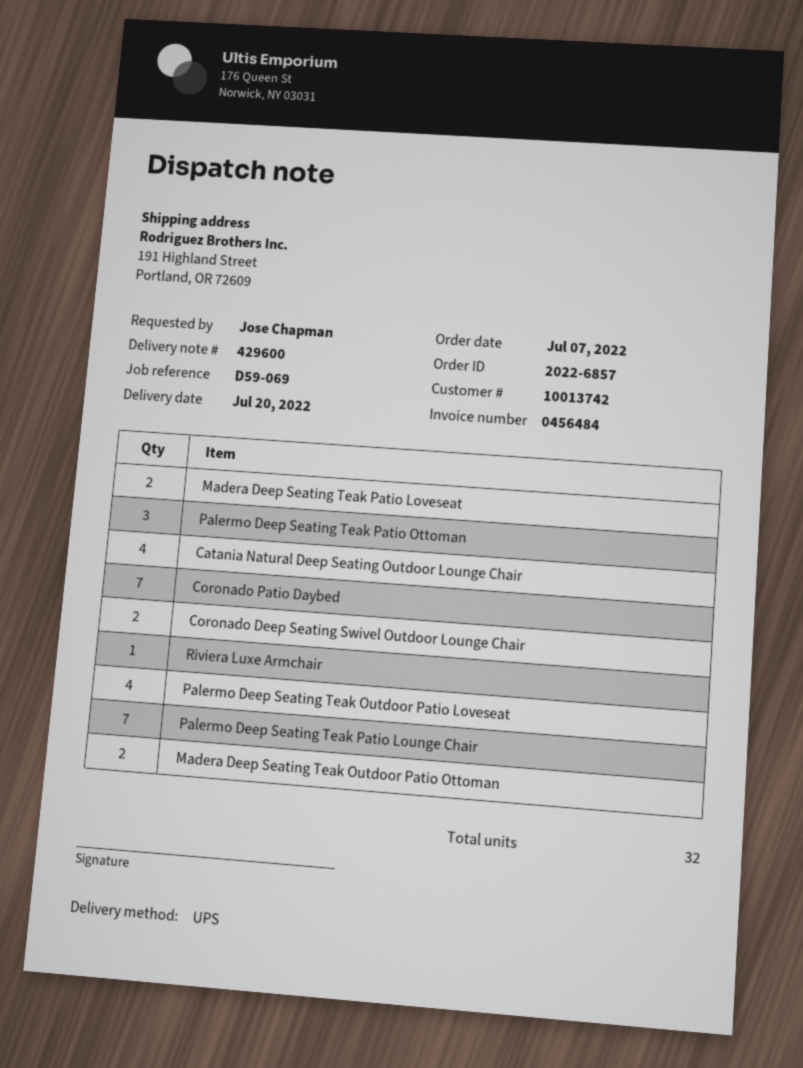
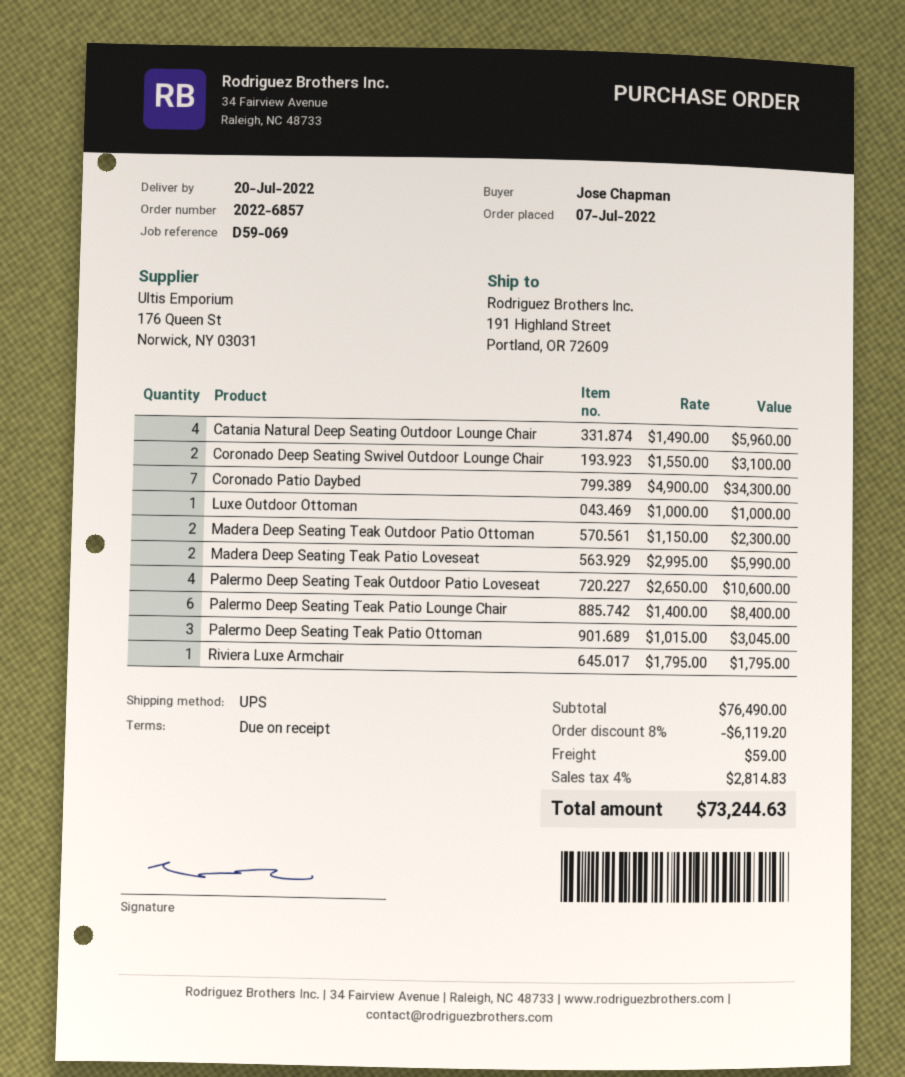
Palermo Deep Seating Teak Patio Lounge Chair: 7 -> 6
Luxe Outdoor Ottoman: none -> 1

